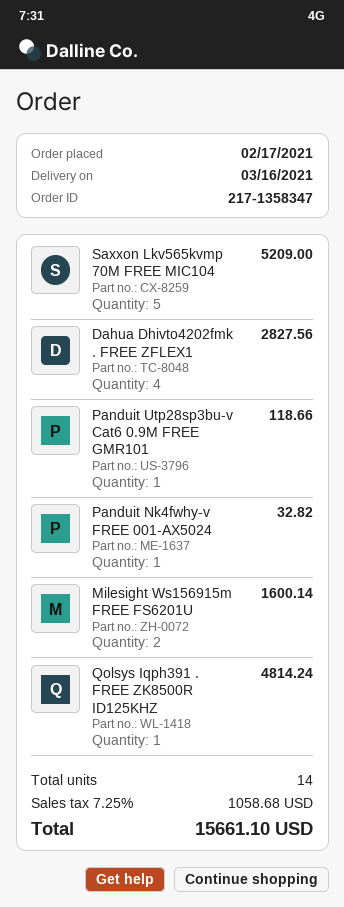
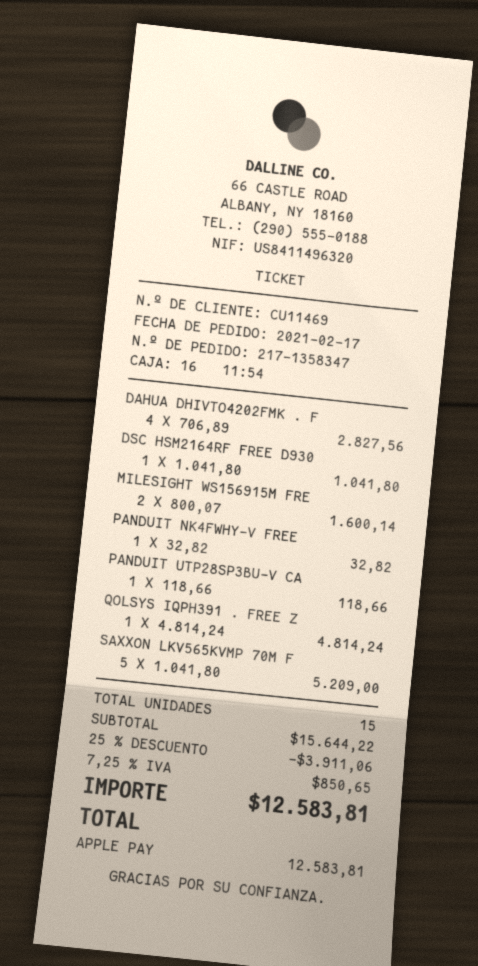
DSC HSM2164RF FREE D930: none -> 1 for 1041.80
total quantity: 14 -> 15
discount: none -> 25% = 3911.06
tax: 7.25% = 1058.68 -> 7.25% = 850.65
total: 15661.10 -> 12583.81

